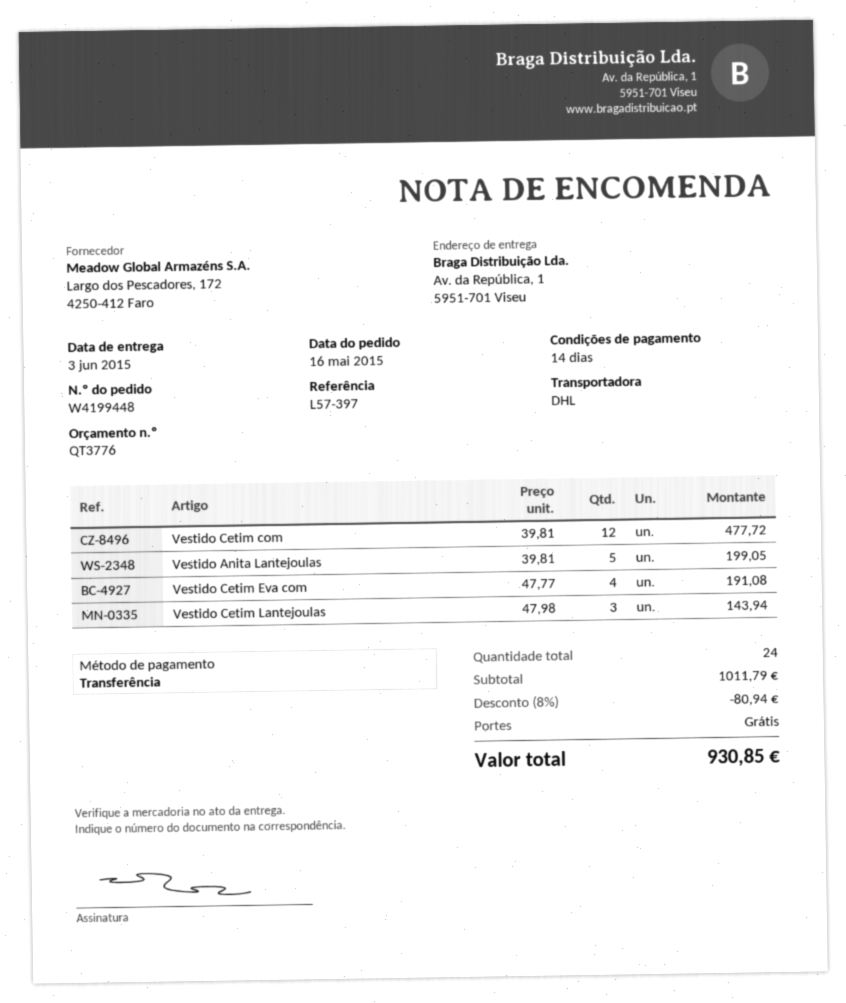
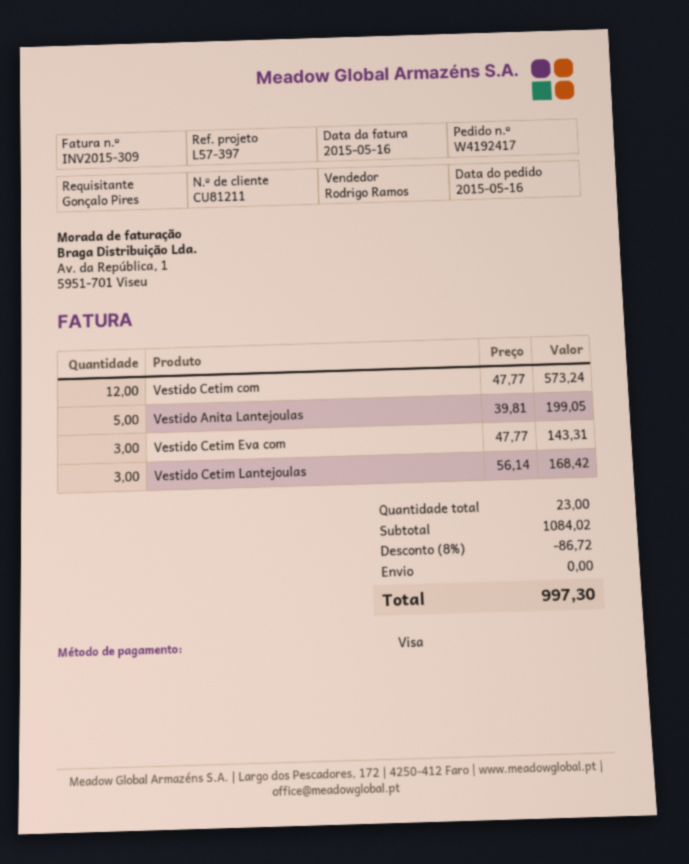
order number: W4199448 -> W4192417
payment method: bank transfer -> Visa
Vestido Cetim com: 12 x 39.81 = 477.72 -> 12 x 47.77 = 573.24
Vestido Cetim Eva com: 4 x 47.77 = 191.08 -> 3 x 47.77 = 143.31
Vestido Cetim Lantejoulas: 3 x 47.98 = 143.94 -> 3 x 56.14 = 168.42
total quantity: 24 -> 23
subtotal: 1011.79 -> 1084.02
discount: 8% = 80.94 -> 8% = 86.72
total: 930.85 -> 997.30

